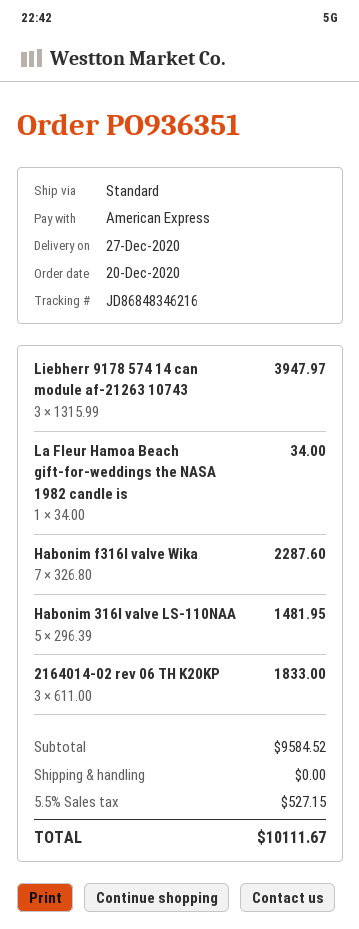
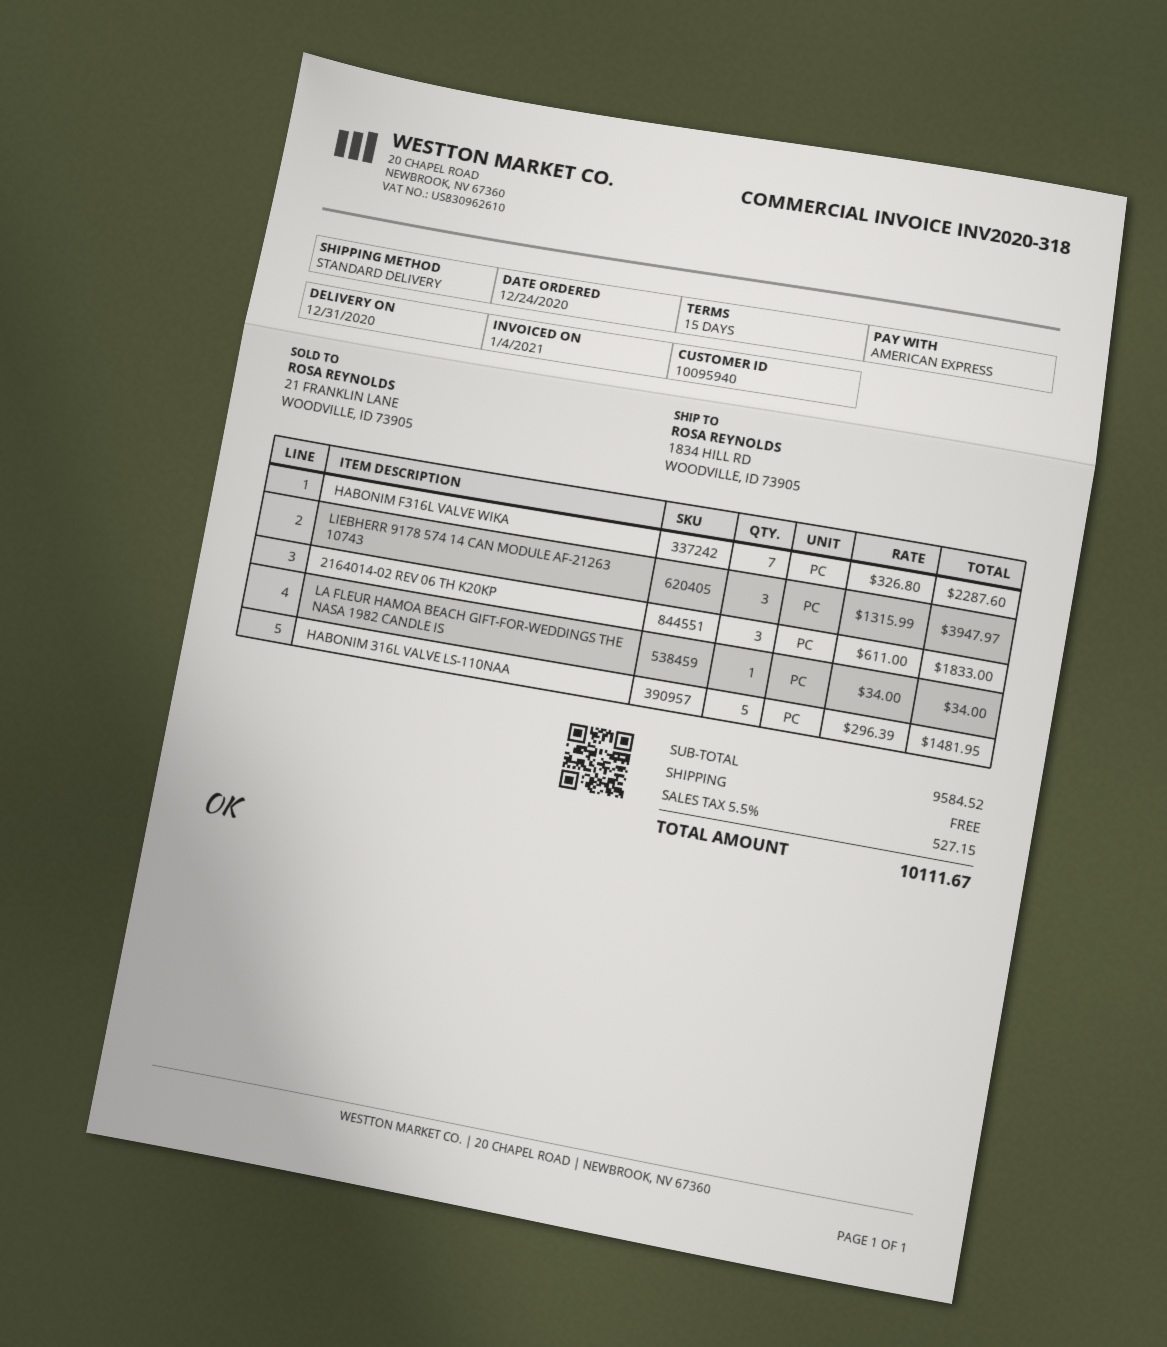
order date: 2020-12-20 -> 2020-12-24
delivery date: 2020-12-27 -> 2020-12-31

